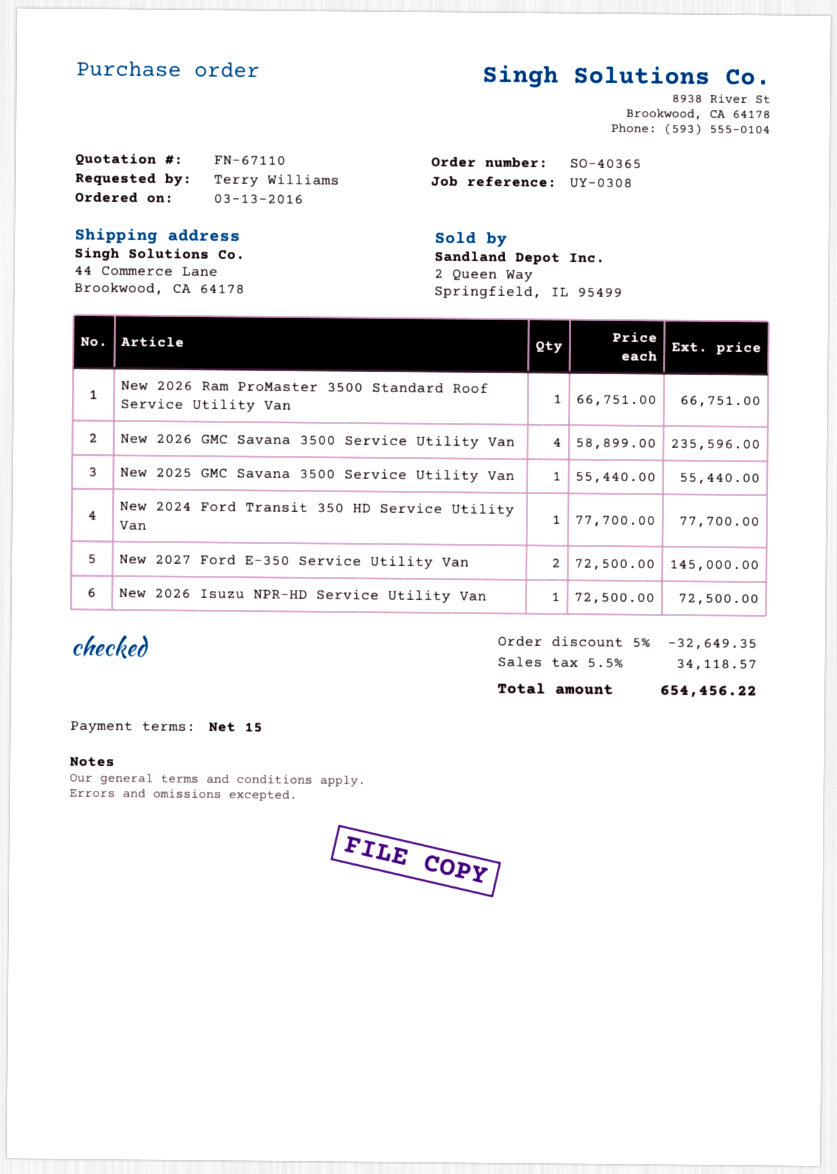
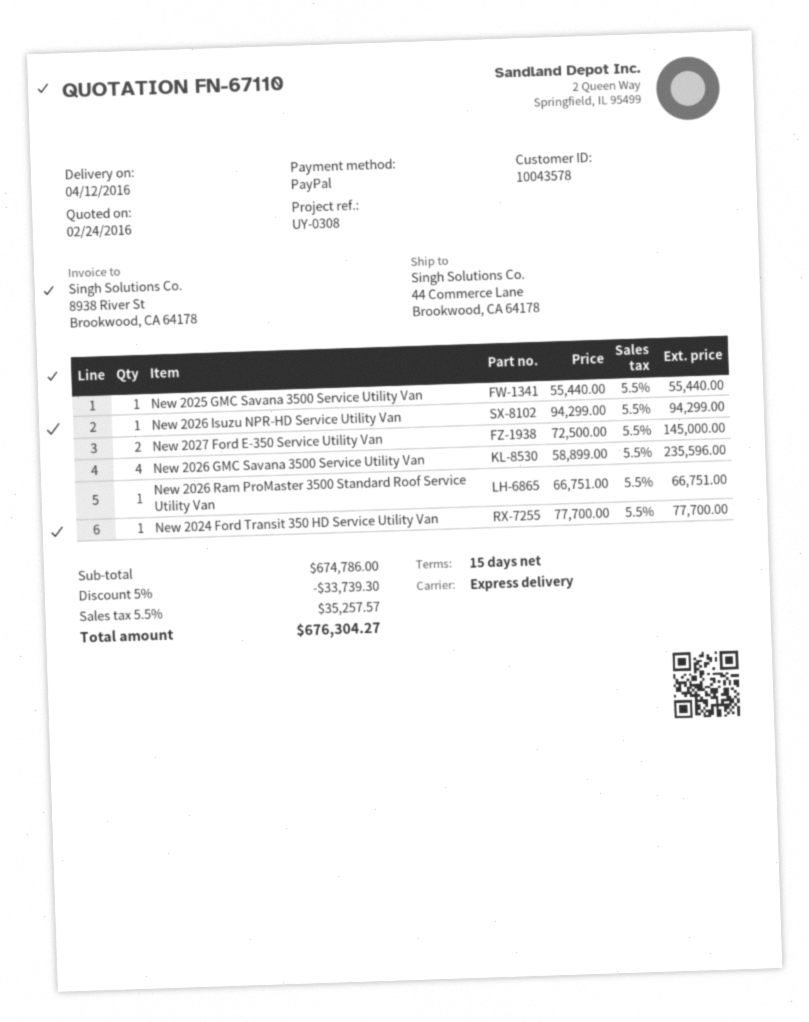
New 2026 Isuzu NPR-HD Service Utility Van: 1 x 72500.00 = 72500.00 -> 1 x 94299.00 = 94299.00
discount: 5% = 32649.35 -> 5% = 33739.30
tax: 5.5% = 34118.57 -> 5.5% = 35257.57
total: 654456.22 -> 676304.27

